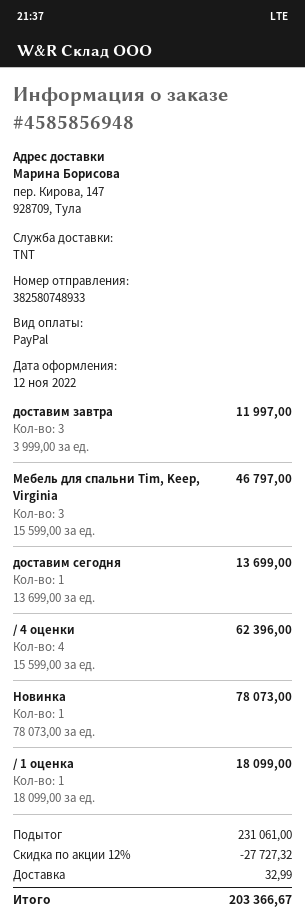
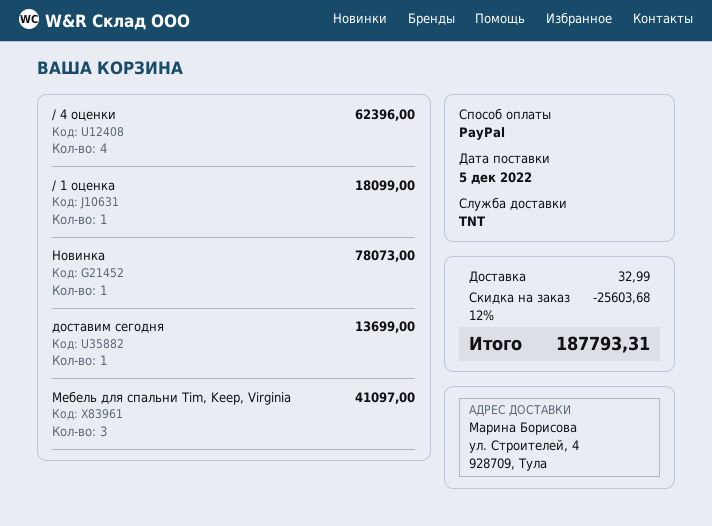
ship to: пер. Кирова, 147, 928709, Тула -> ул. Строителей, 4, 928709, Тула
доставим завтра: 3 for 11997.00 -> none
Мебель для спальни Tim, Keep, Virginia: 3 for 46797.00 -> 3 for 41097.00
discount: 12% = 27727.32 -> 12% = 25603.68
total: 203366.67 -> 187793.31

